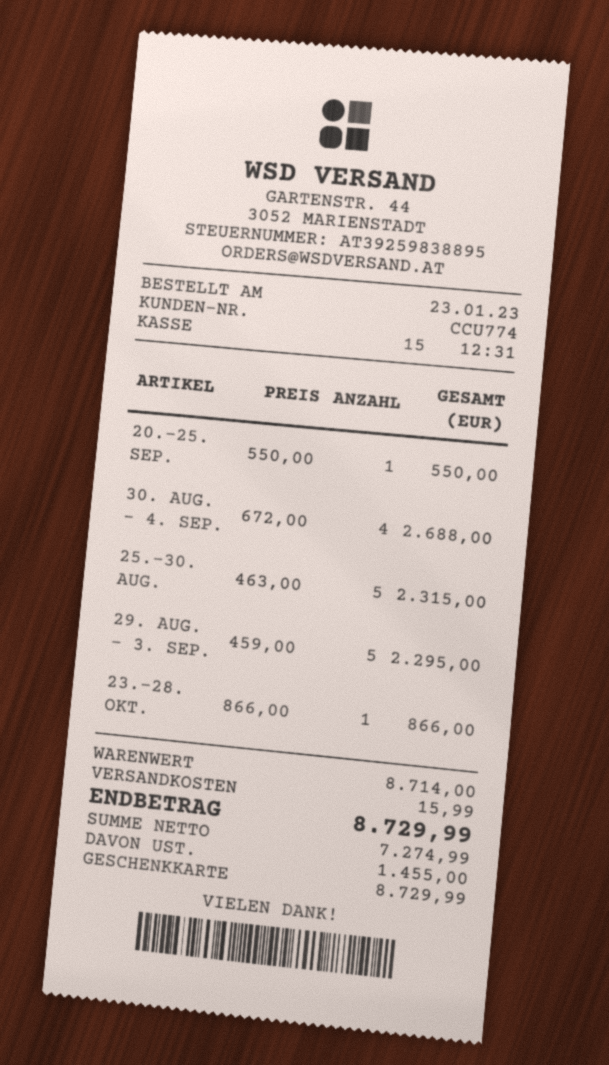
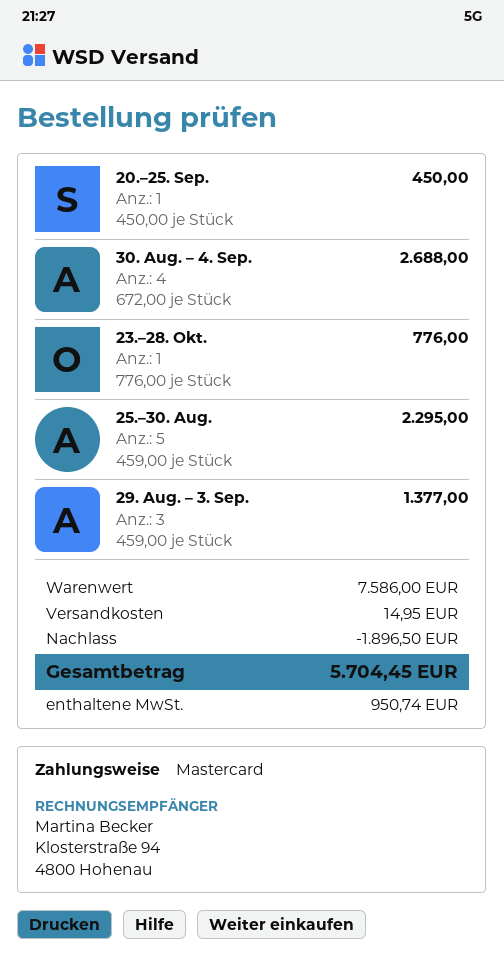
payment method: gift card -> Mastercard
20.–25. SEP.: 1 x 550.00 = 550.00 -> 1 x 450.00 = 450.00
25.–30. AUG.: 5 x 463.00 = 2315.00 -> 5 x 459.00 = 2295.00
29. AUG. – 3. SEP.: 5 x 459.00 = 2295.00 -> 3 x 459.00 = 1377.00
23.–28. OKT.: 1 x 866.00 = 866.00 -> 1 x 776.00 = 776.00
subtotal: 8714.00 -> 7586.00
discount: none -> 1896.50
shipping: 15.99 -> 14.95
tax: 1455.00 -> 950.74
total: 8729.99 -> 5704.45

